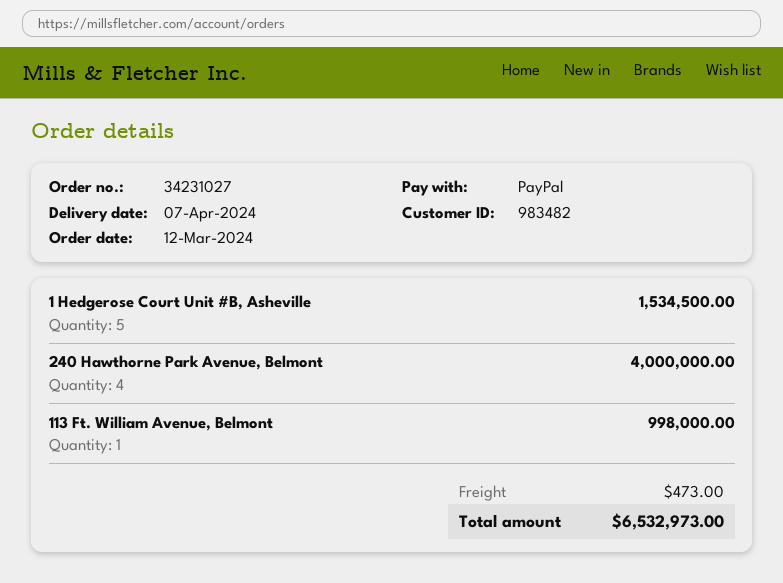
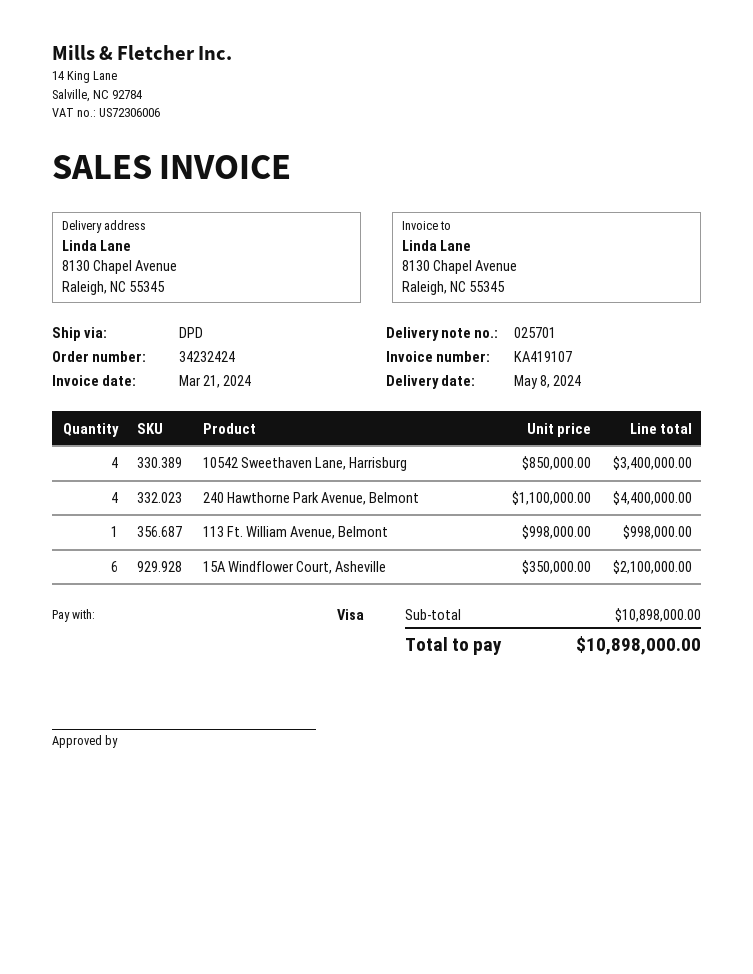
order number: 34231027 -> 34232424
delivery date: 2024-04-07 -> 2024-05-08
payment method: PayPal -> Visa
1 Hedgerose Court Unit #B, Asheville: 5 for 1534500.00 -> none
240 Hawthorne Park Avenue, Belmont: 4 for 4000000.00 -> 4 for 4400000.00
10542 Sweethaven Lane, Harrisburg: none -> 4 for 3400000.00
15A Windflower Court, Asheville: none -> 6 for 2100000.00
shipping: 473.00 -> none
total: 6532973.00 -> 10898000.00

